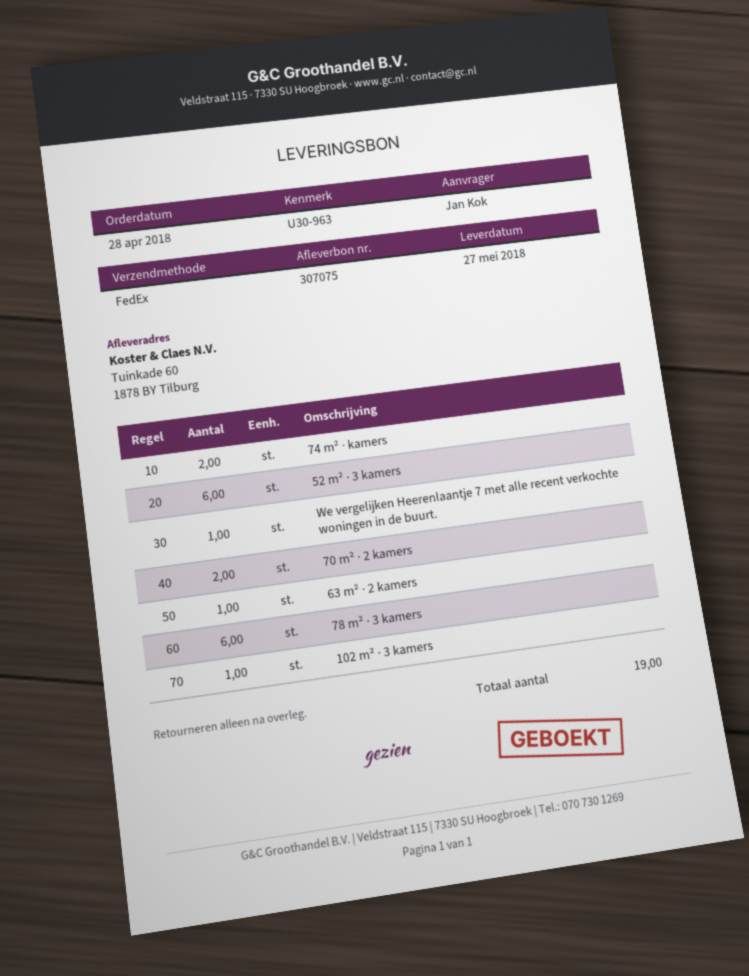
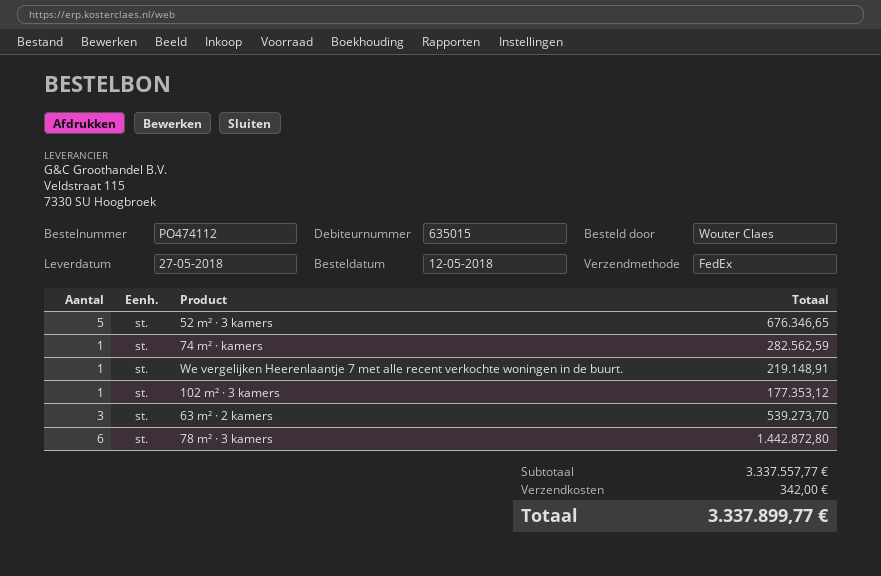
order date: 2018-04-28 -> 2018-05-12
ordered by: Jan Kok -> Wouter Claes
74 m² · kamers: 2 -> 1
52 m² · 3 kamers: 6 -> 5
70 m² · 2 kamers: 2 -> none
63 m² · 2 kamers: 1 -> 3

